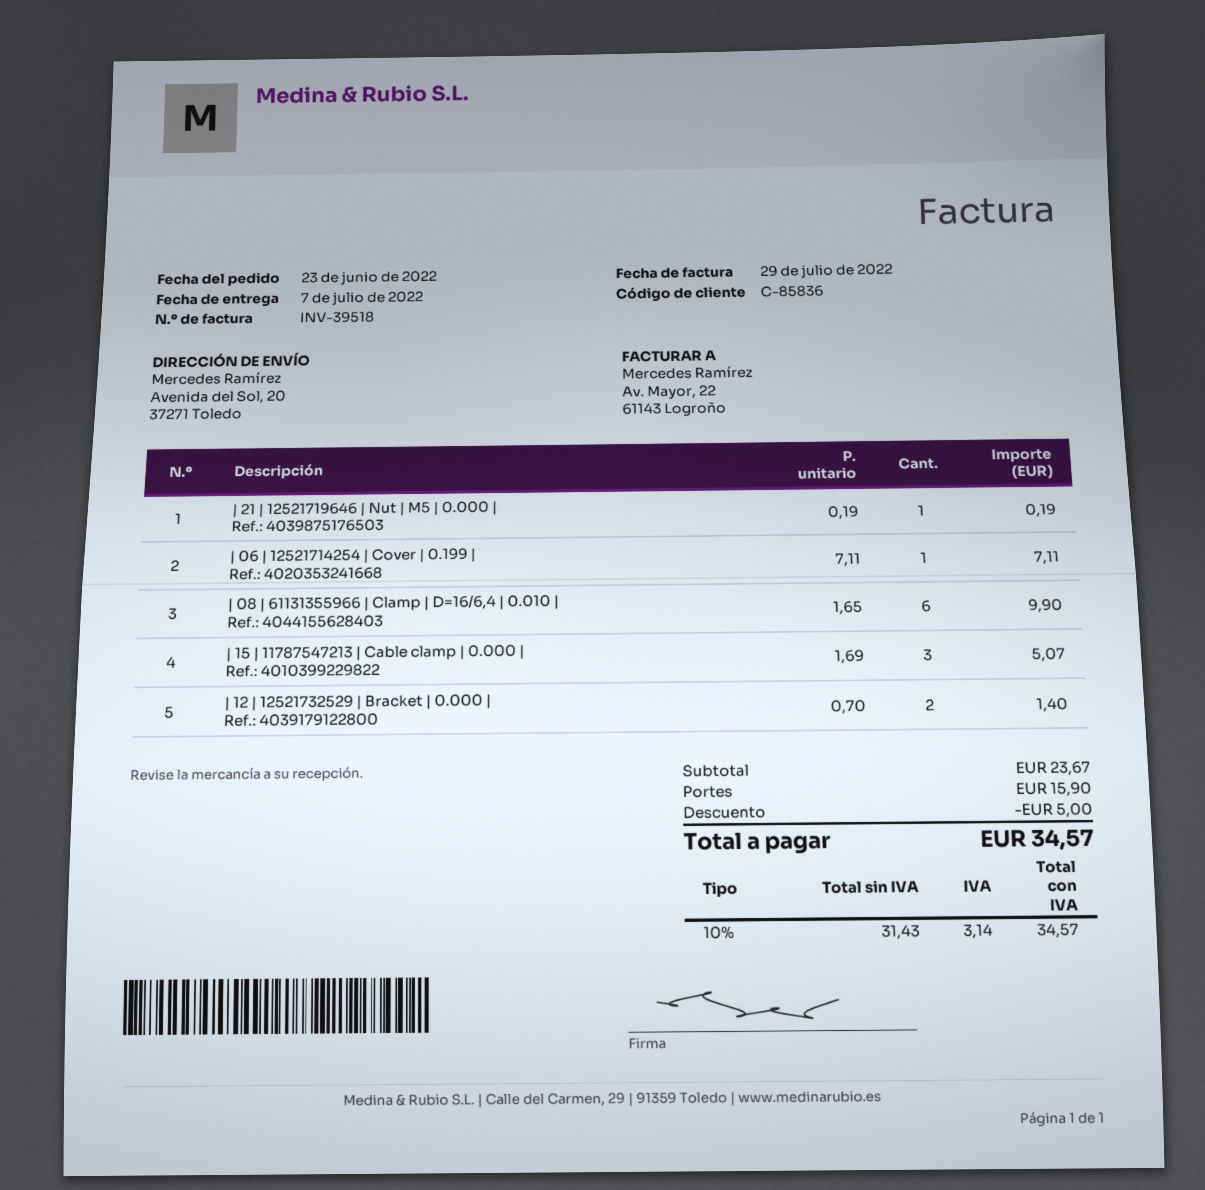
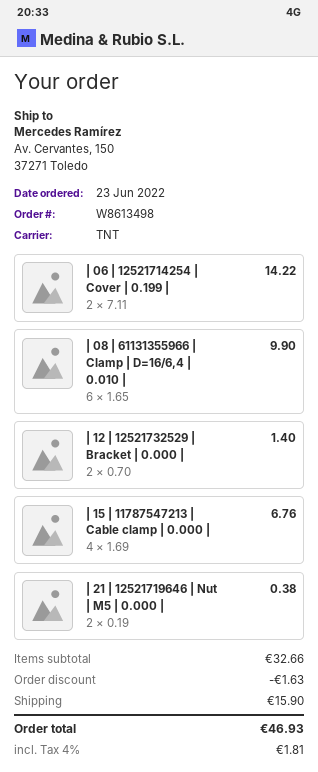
ship to: Avenida del Sol, 20, 37271 Toledo -> Av. Cervantes, 150, 37271 Toledo
| 21 | 12521719646 | Nut | M5 | 0.000 |: 1 x 0.19 = 0.19 -> 2 x 0.19 = 0.38
| 06 | 12521714254 | Cover | 0.199 |: 1 x 7.11 = 7.11 -> 2 x 7.11 = 14.22
| 15 | 11787547213 | Cable clamp | 0.000 |: 3 x 1.69 = 5.07 -> 4 x 1.69 = 6.76
subtotal: 23.67 -> 32.66
discount: 5.00 -> 1.63
tax: 10% = 3.14 -> 4% = 1.81
total: 34.57 -> 46.93

